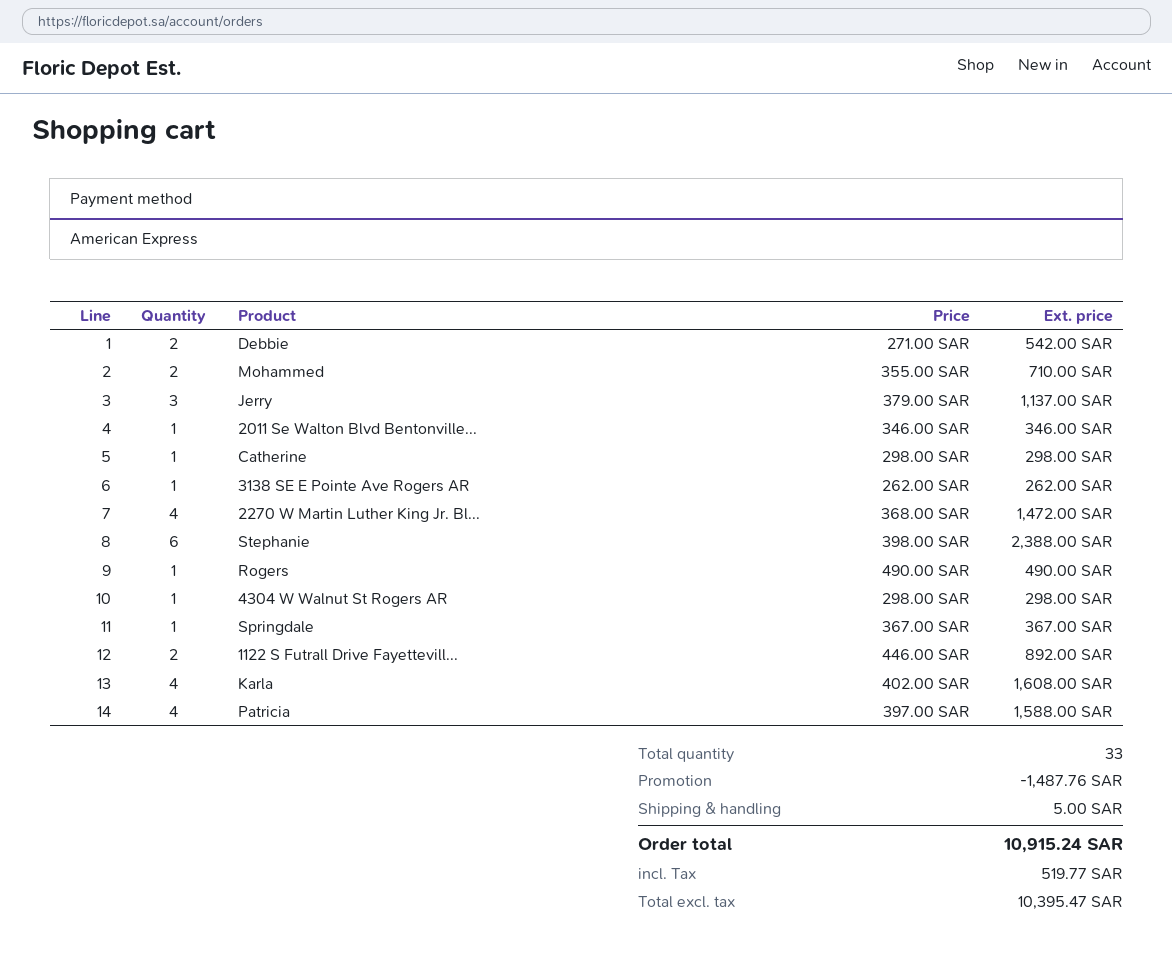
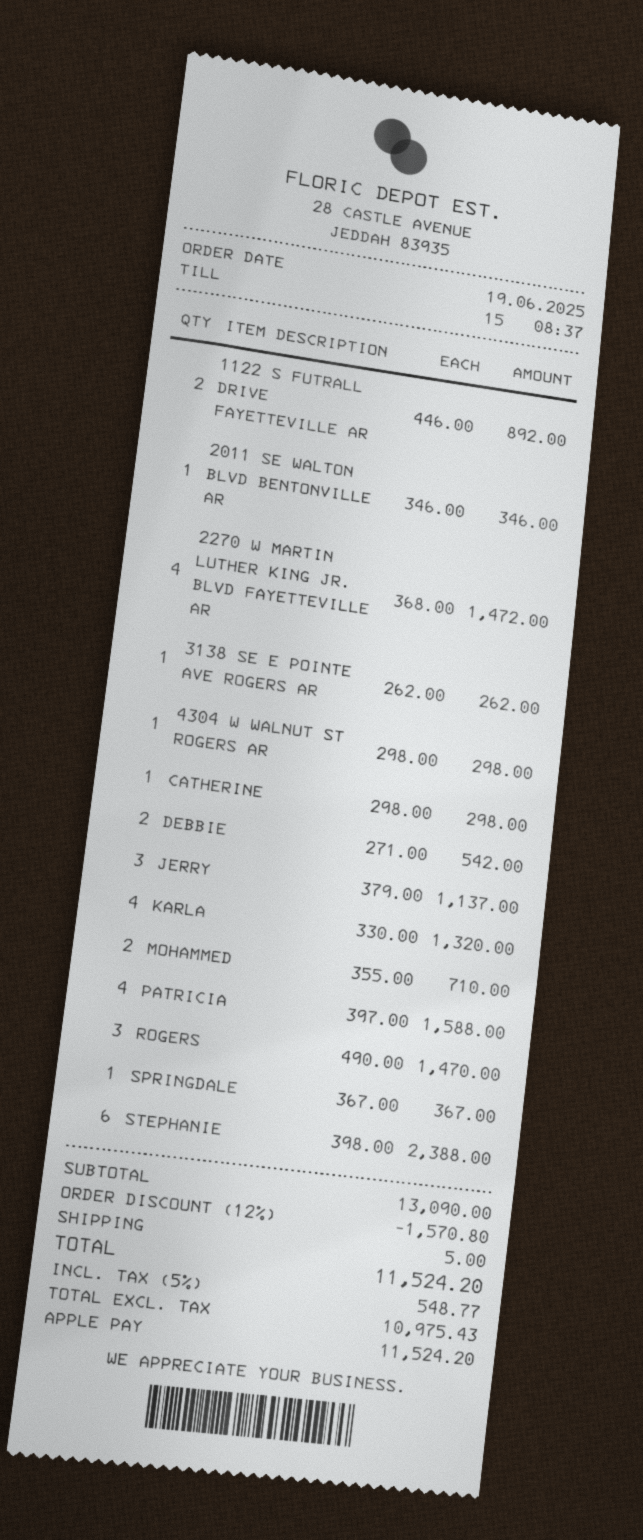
payment method: American Express -> Apple Pay
Rogers: 1 x 490.00 = 490.00 -> 3 x 490.00 = 1470.00
Karla: 4 x 402.00 = 1608.00 -> 4 x 330.00 = 1320.00
discount: 1487.76 -> 1570.80
net: 10395.47 -> 10975.43
tax: 519.77 -> 548.77
total: 10915.24 -> 11524.20

